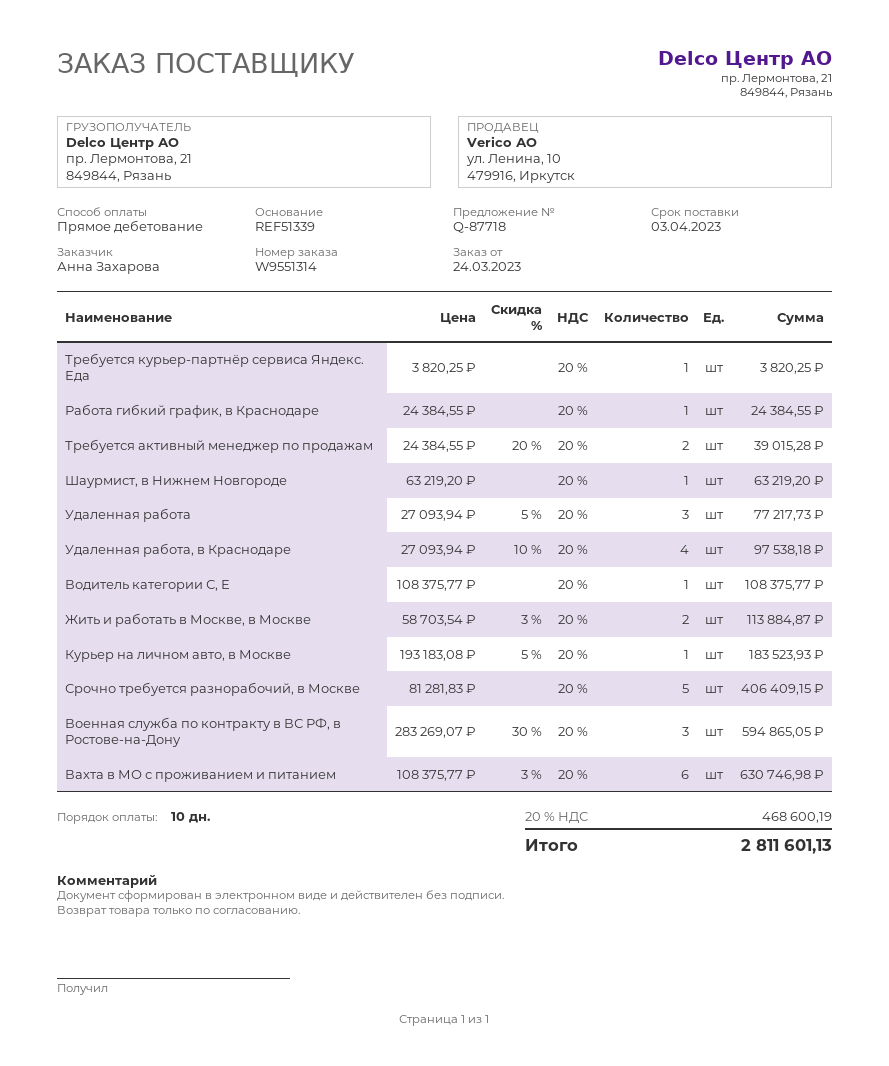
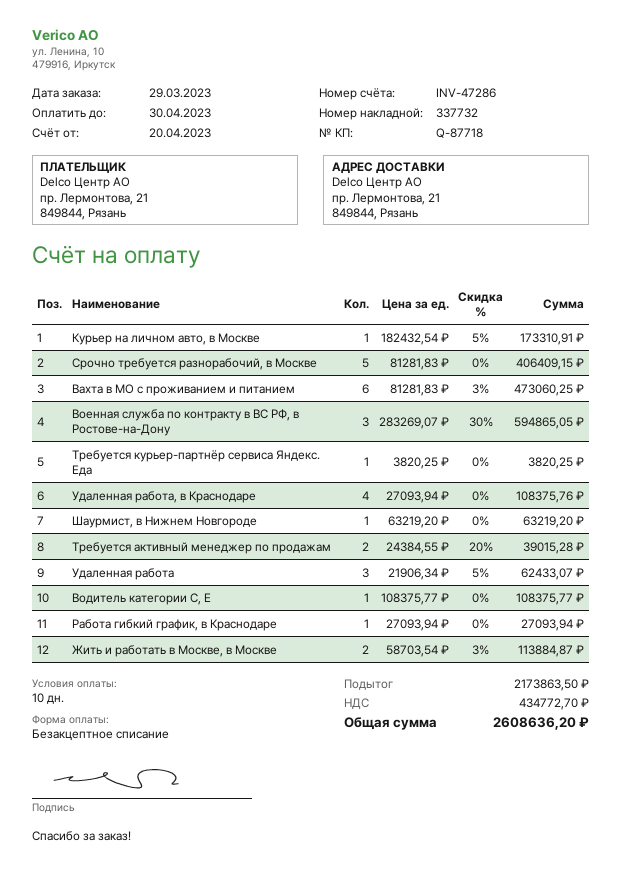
order date: 2023-03-24 -> 2023-03-29
Работа гибкий график, в Краснодаре: 1 x 24384.55 = 24384.55 -> 1 x 27093.94 = 27093.94
Удаленная работа: 3 x 27093.94 - 5% = 77217.73 -> 3 x 21906.34 - 5% = 62433.07
Удаленная работа, в Краснодаре: 4 x 27093.94 - 10% = 97538.18 -> 4 x 27093.94 = 108375.76
Курьер на личном авто, в Москве: 1 x 193183.08 - 5% = 183523.93 -> 1 x 182432.54 - 5% = 173310.91
Вахта в МО с проживанием и питанием: 6 x 108375.77 - 3% = 630746.98 -> 6 x 81281.83 - 3% = 473060.25
tax: 468600.19 -> 434772.70
total: 2811601.13 -> 2608636.20

